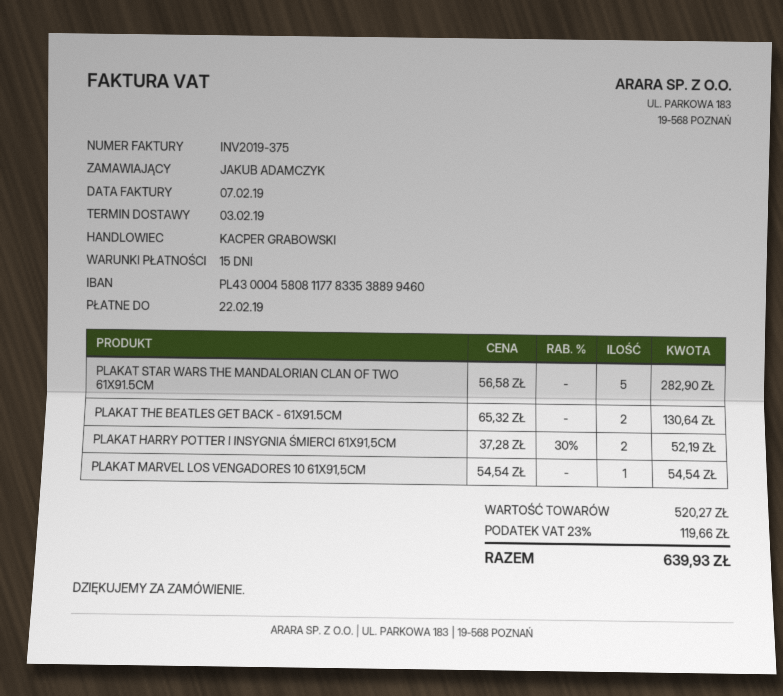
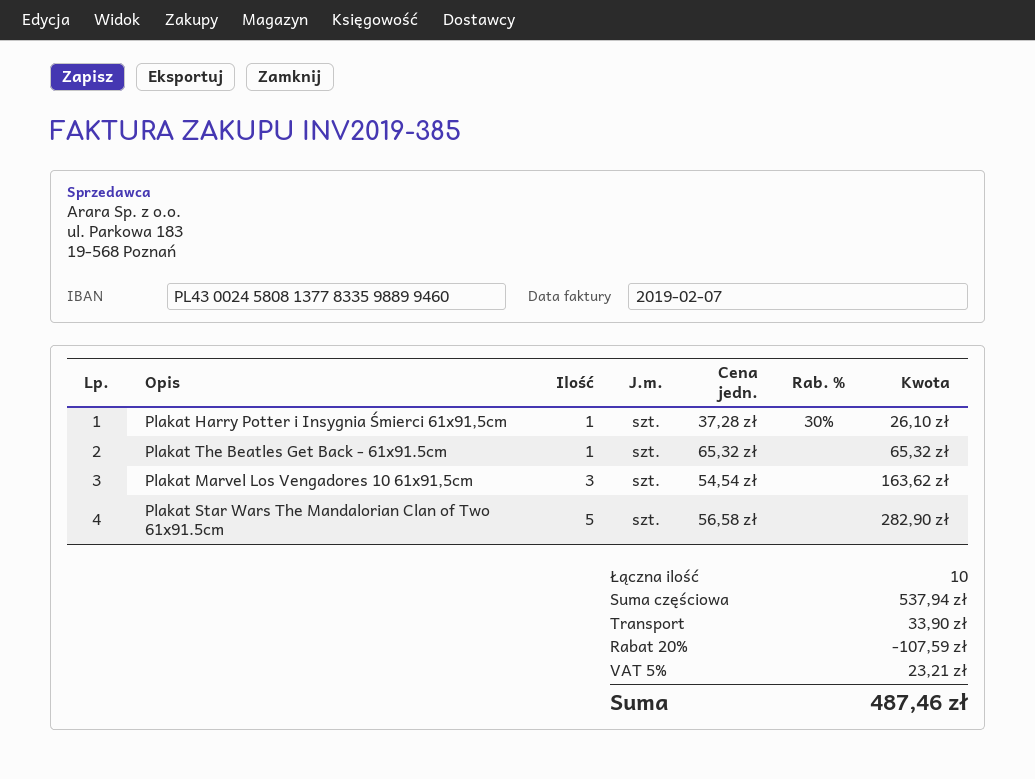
invoice number: INV2019-375 -> INV2019-385
bank account: PL43000458081177833538899460 -> PL43002458081377833598899460
PLAKAT THE BEATLES GET BACK - 61X91.5CM: 2 x 65.32 = 130.64 -> 1 x 65.32 = 65.32
PLAKAT HARRY POTTER I INSYGNIA ŚMIERCI 61X91,5CM: 2 x 37.28 - 30% = 52.19 -> 1 x 37.28 - 30% = 26.10
PLAKAT MARVEL LOS VENGADORES 10 61X91,5CM: 1 x 54.54 = 54.54 -> 3 x 54.54 = 163.62
subtotal: 520.27 -> 537.94
discount: none -> 20% = 107.59
shipping: none -> 33.90
tax: 23% = 119.66 -> 5% = 23.21
total: 639.93 -> 487.46

